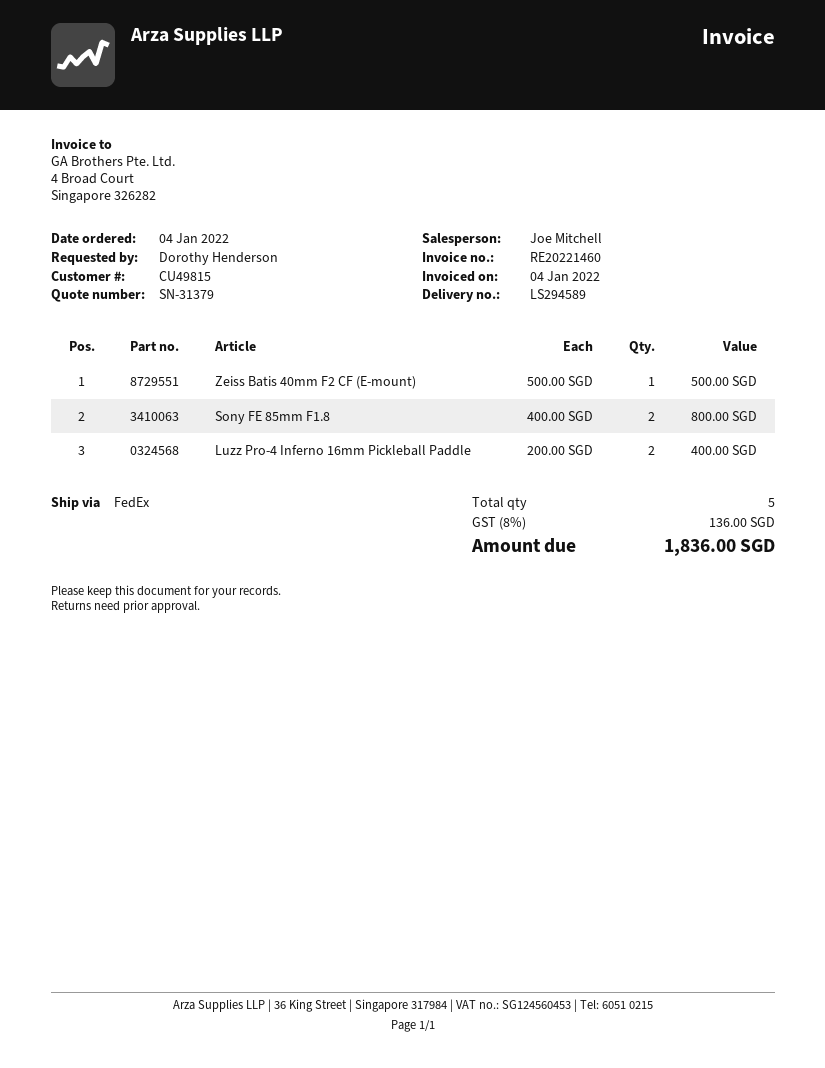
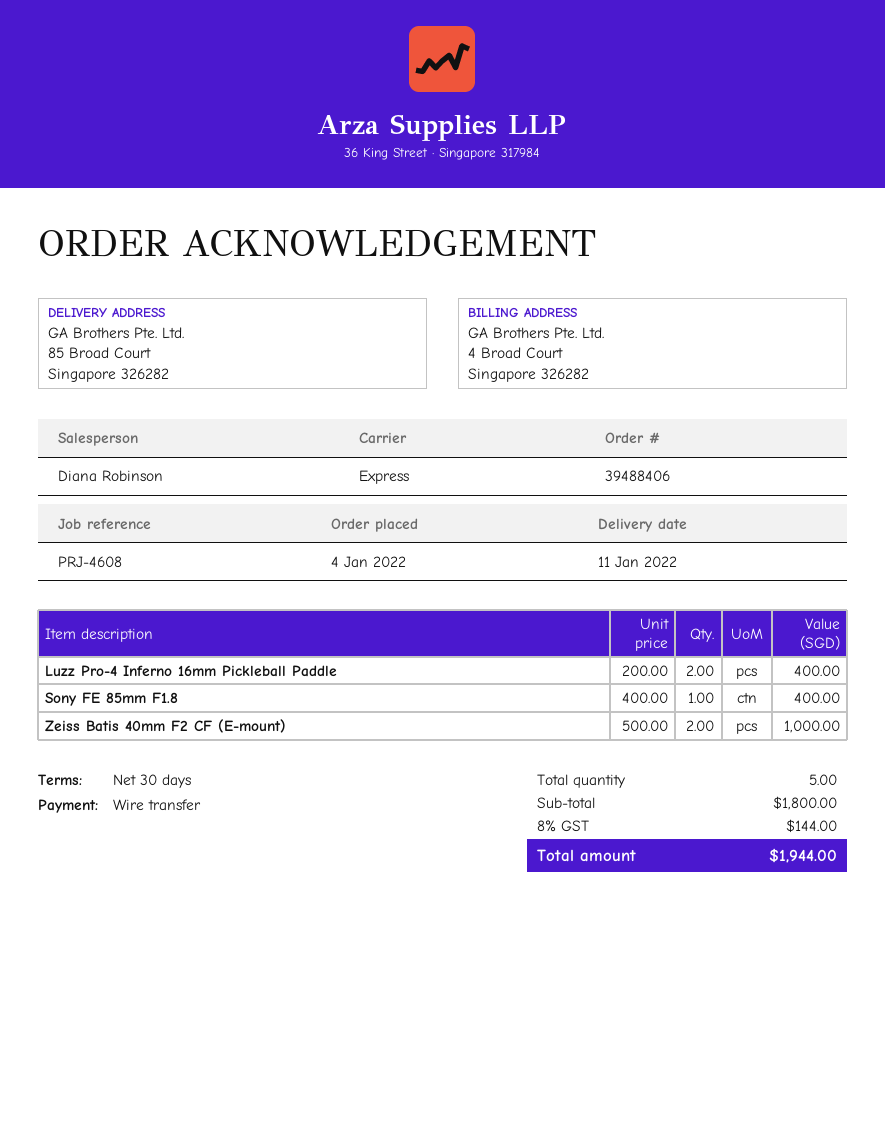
sales rep: Joe Mitchell -> Diana Robinson
shipping method: FedEx -> express
Zeiss Batis 40mm F2 CF (E-mount): 1 x 500.00 = 500.00 -> 2 x 500.00 = 1000.00
Sony FE 85mm F1.8: 2 x 400.00 = 800.00 -> 1 x 400.00 = 400.00
tax: 8% = 136.00 -> 8% = 144.00
total: 1836.00 -> 1944.00

